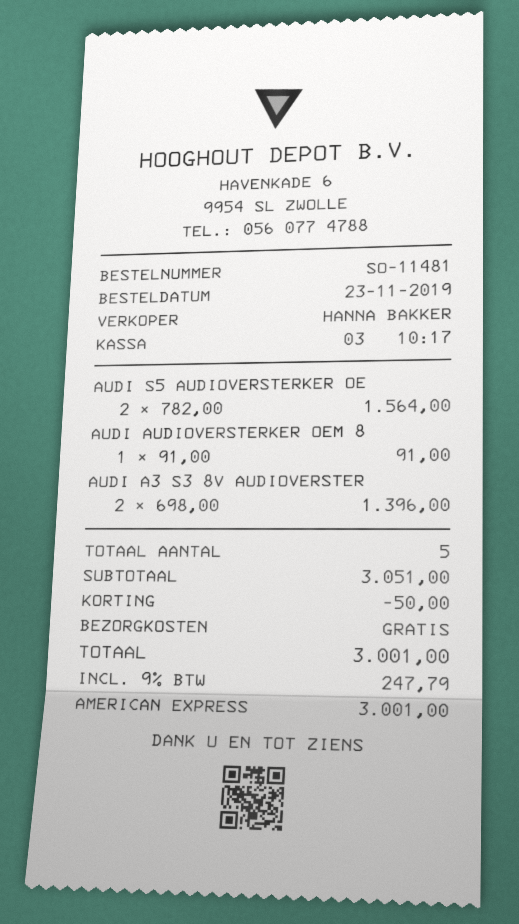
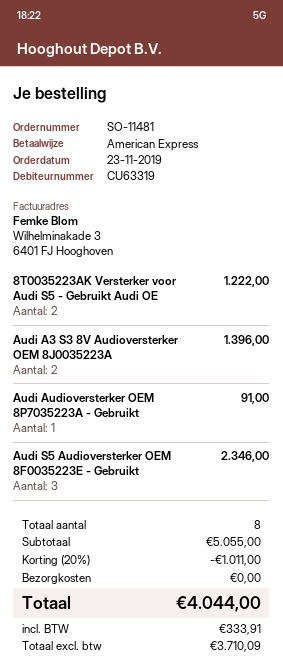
AUDI S5 AUDIOVERSTERKER OE: 2 for 1564.00 -> 3 for 2346.00
8T0035223AK Versterker voor Audi S5 - Gebruikt Audi OE: none -> 2 for 1222.00
total quantity: 5 -> 8
subtotal: 3051.00 -> 5055.00
discount: 50.00 -> 1011.00
tax: 247.79 -> 333.91
total: 3001.00 -> 4044.00

